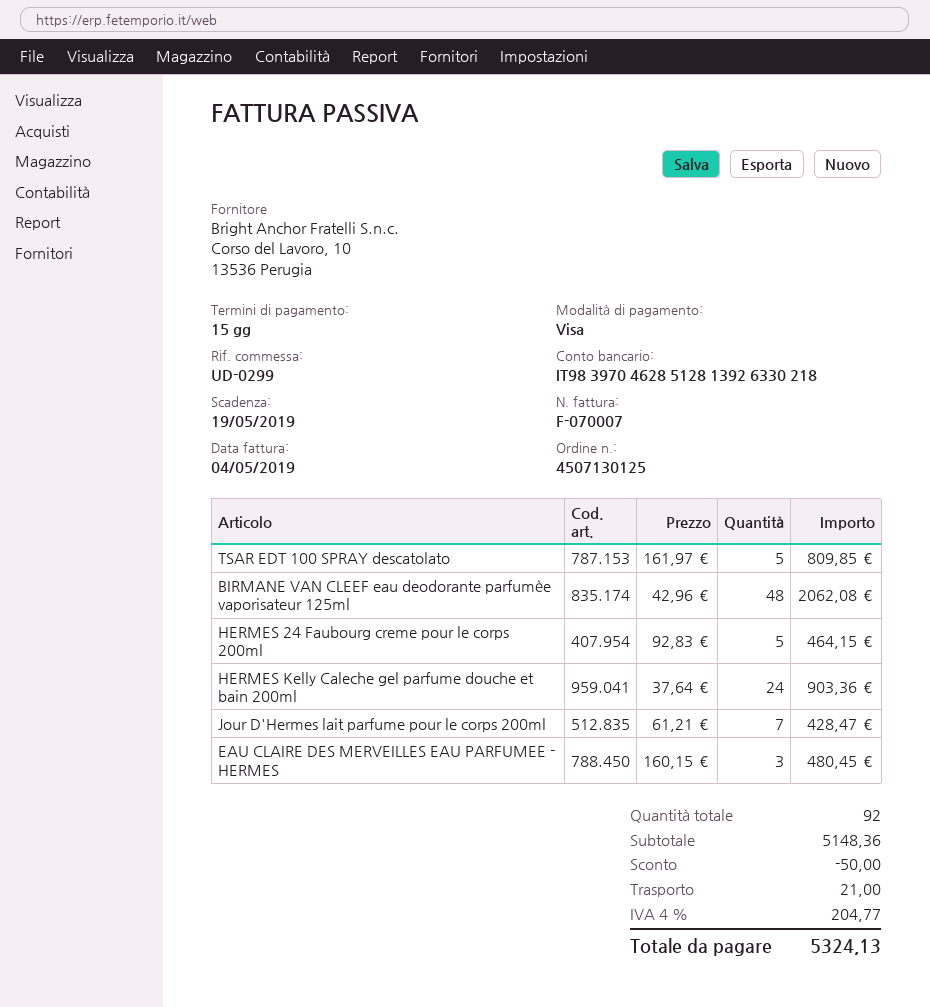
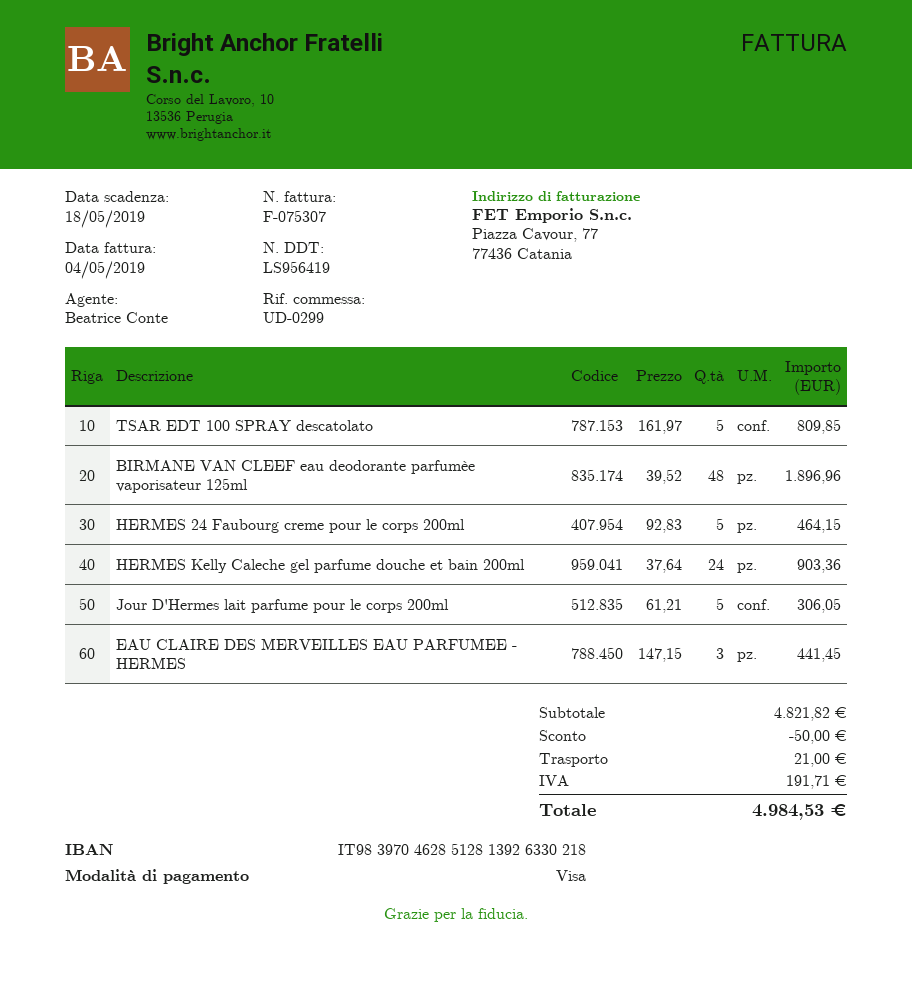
invoice number: F-070007 -> F-075307
due date: 2019-05-19 -> 2019-05-18
BIRMANE VAN CLEEF eau deodorante parfumèe vaporisateur 125ml: 48 x 42.96 = 2062.08 -> 48 x 39.52 = 1896.96
Jour D'Hermes lait parfume pour le corps 200ml: 7 x 61.21 = 428.47 -> 5 x 61.21 = 306.05
EAU CLAIRE DES MERVEILLES EAU PARFUMEE - HERMES: 3 x 160.15 = 480.45 -> 3 x 147.15 = 441.45
subtotal: 5148.36 -> 4821.82
tax: 204.77 -> 191.71
total: 5324.13 -> 4984.53

